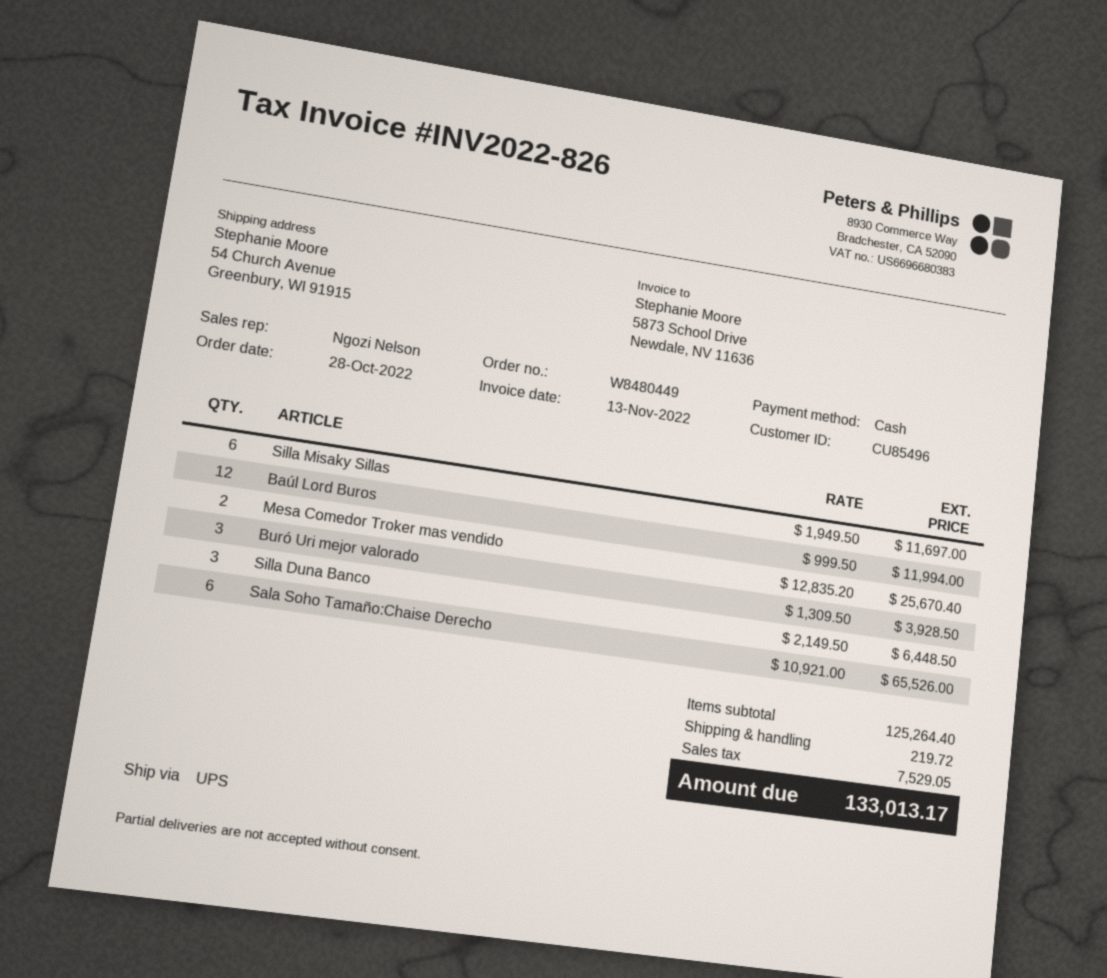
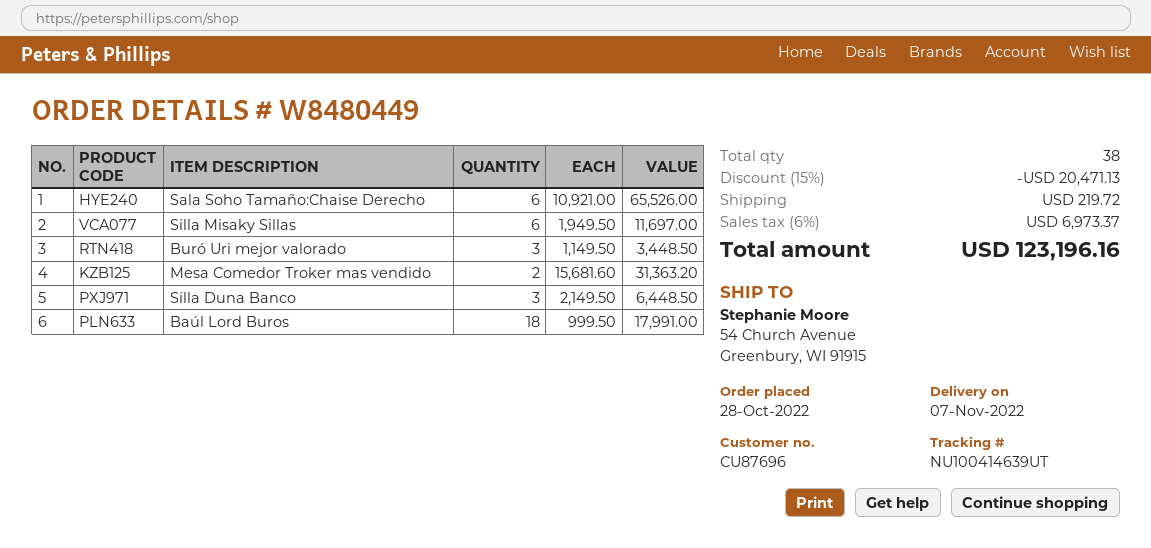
customer number: CU85496 -> CU87696
Baúl Lord Buros: 12 x 999.50 = 11994.00 -> 18 x 999.50 = 17991.00
Mesa Comedor Troker mas vendido: 2 x 12835.20 = 25670.40 -> 2 x 15681.60 = 31363.20
Buró Uri mejor valorado: 3 x 1309.50 = 3928.50 -> 3 x 1149.50 = 3448.50
discount: none -> 15% = 20471.13
tax: 7529.05 -> 6973.37
total: 133013.17 -> 123196.16

